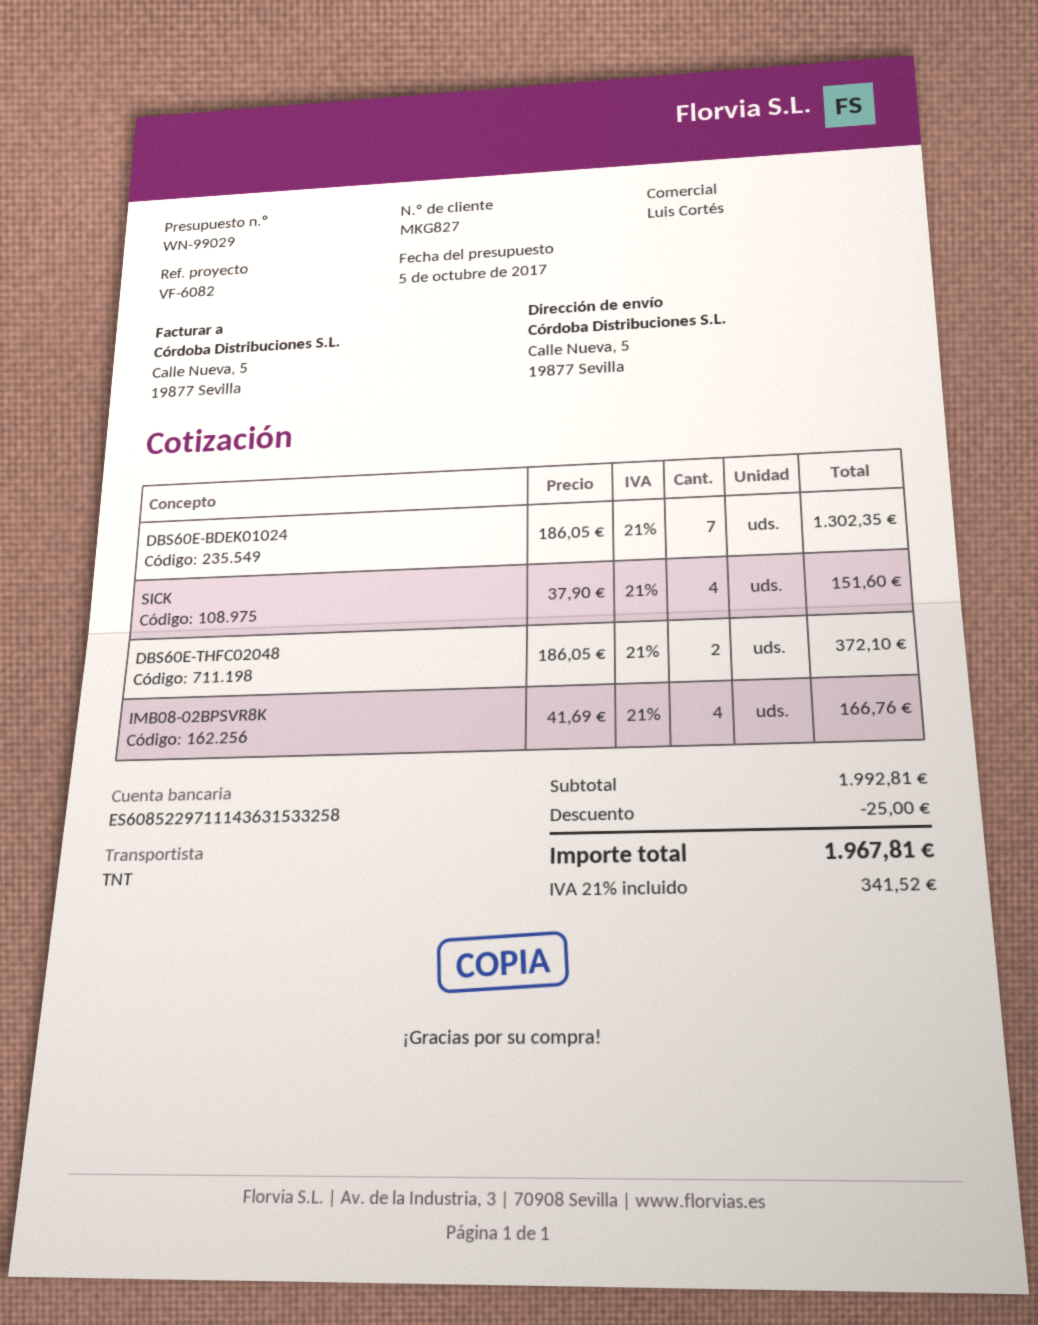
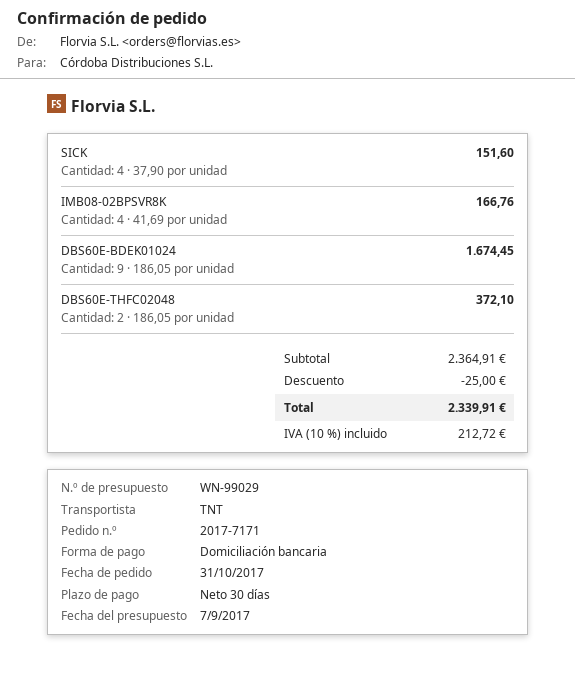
quote date: 2017-10-05 -> 2017-09-07
DBS60E-BDEK01024: 7 x 186.05 = 1302.35 -> 9 x 186.05 = 1674.45
subtotal: 1992.81 -> 2364.91
tax: 21% = 341.52 -> 10% = 212.72
total: 1967.81 -> 2339.91

